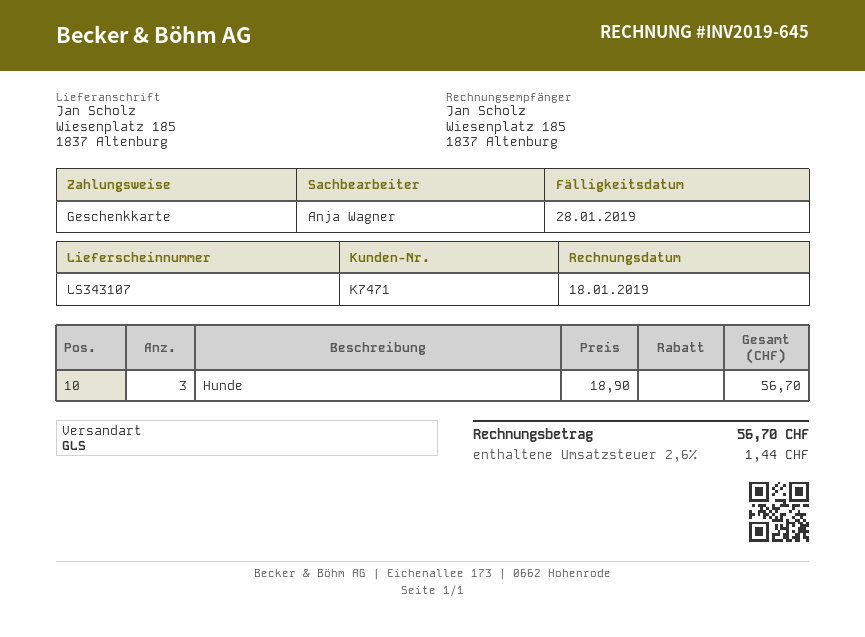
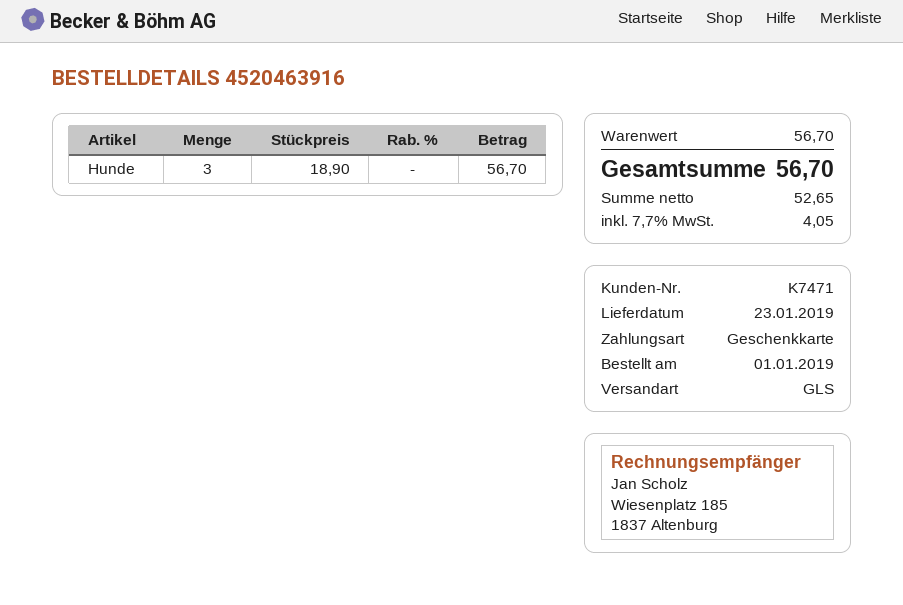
tax: 2.6% = 1.44 -> 7.7% = 4.05

